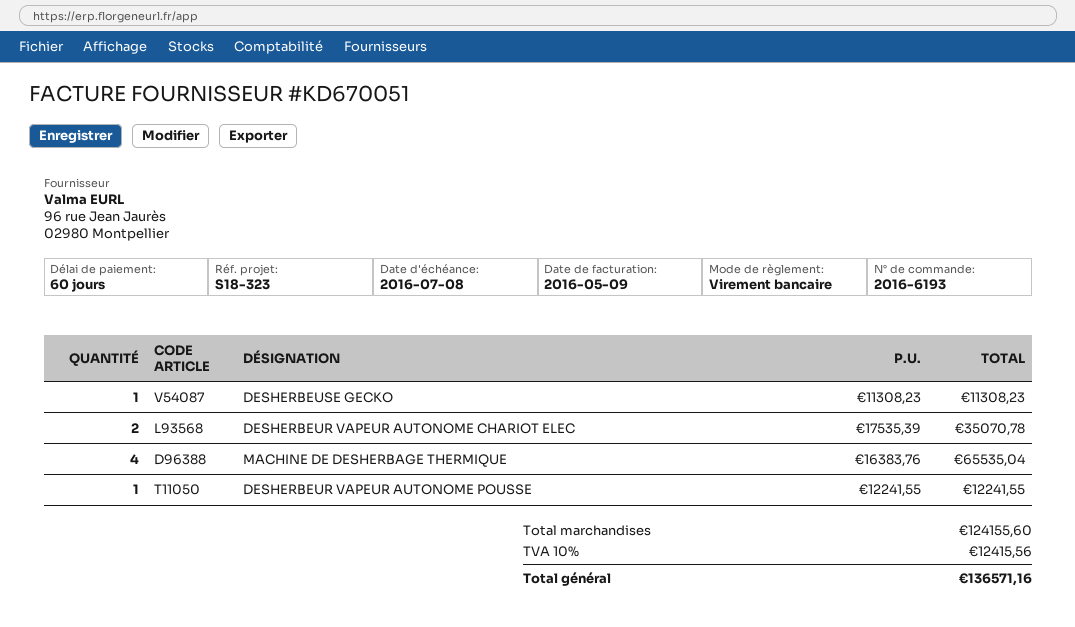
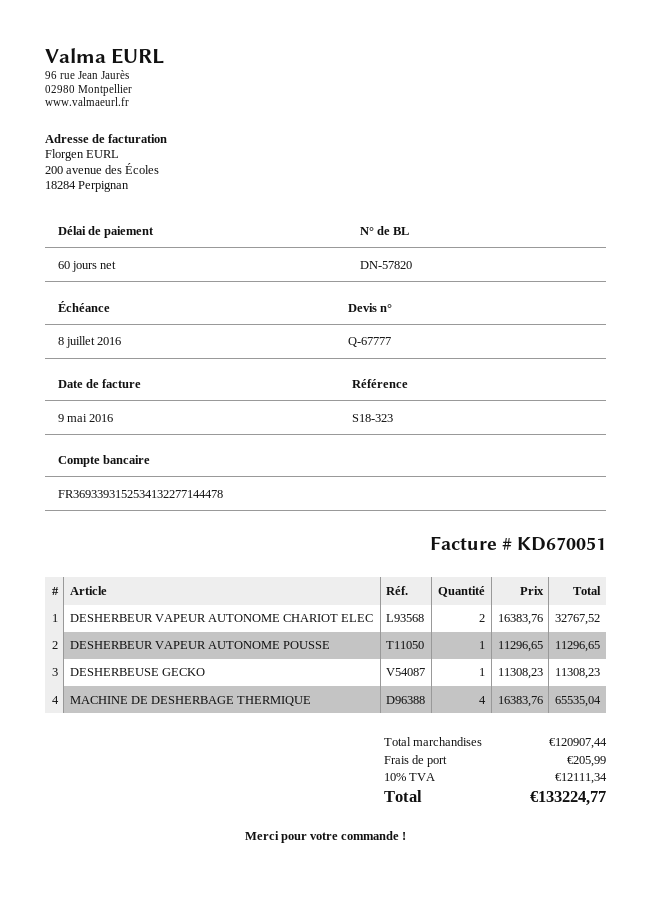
DESHERBEUR VAPEUR AUTONOME CHARIOT ELEC: 2 x 17535.39 = 35070.78 -> 2 x 16383.76 = 32767.52
DESHERBEUR VAPEUR AUTONOME POUSSE: 1 x 12241.55 = 12241.55 -> 1 x 11296.65 = 11296.65
subtotal: 124155.60 -> 120907.44
shipping: none -> 205.99
tax: 10% = 12415.56 -> 10% = 12111.34
total: 136571.16 -> 133224.77

